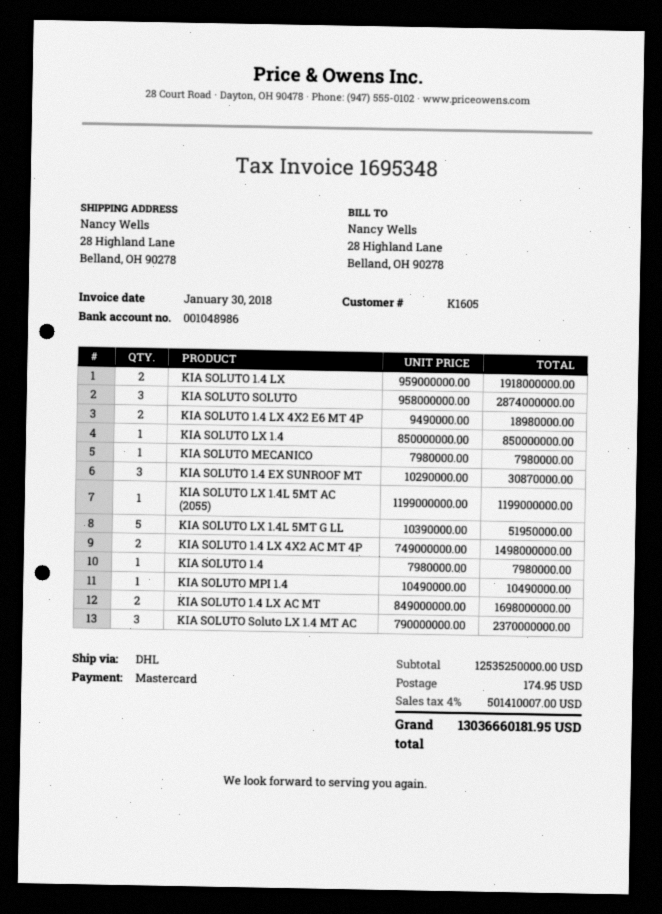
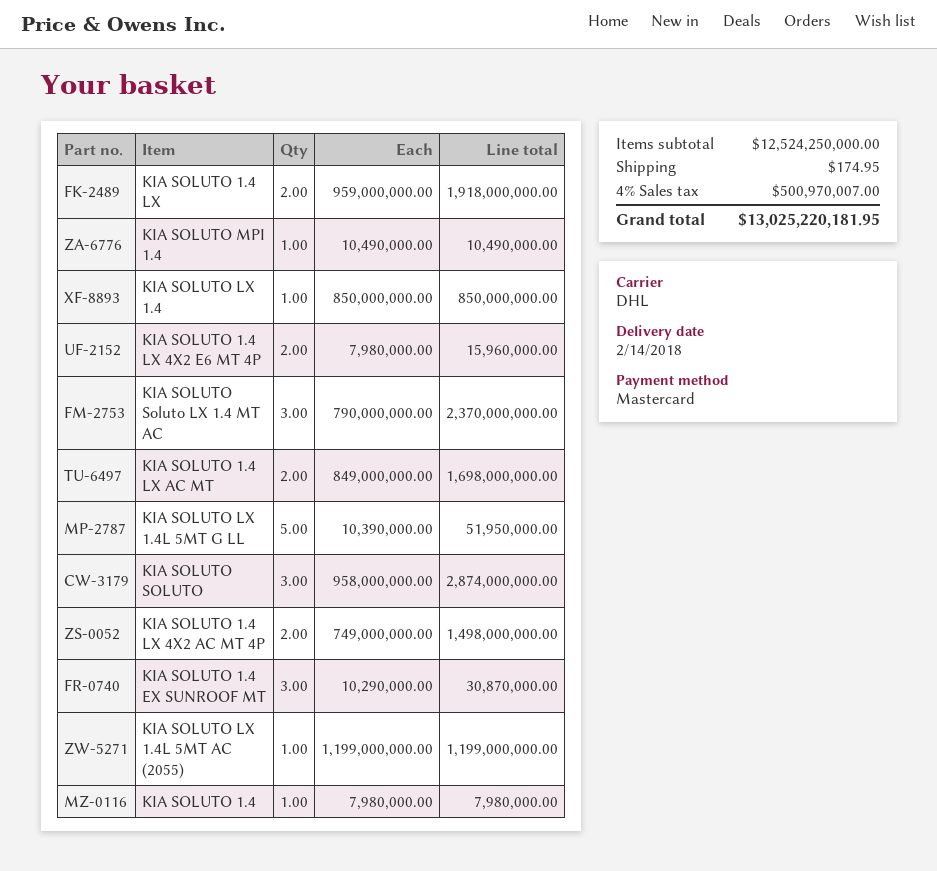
KIA SOLUTO 1.4 LX 4X2 E6 MT 4P: 2 x 9490000.00 = 18980000.00 -> 2 x 7980000.00 = 15960000.00
KIA SOLUTO MECANICO: 1 x 7980000.00 = 7980000.00 -> none
subtotal: 12535250000.00 -> 12524250000.00
tax: 4% = 501410007.00 -> 4% = 500970007.00
total: 13036660181.95 -> 13025220181.95

